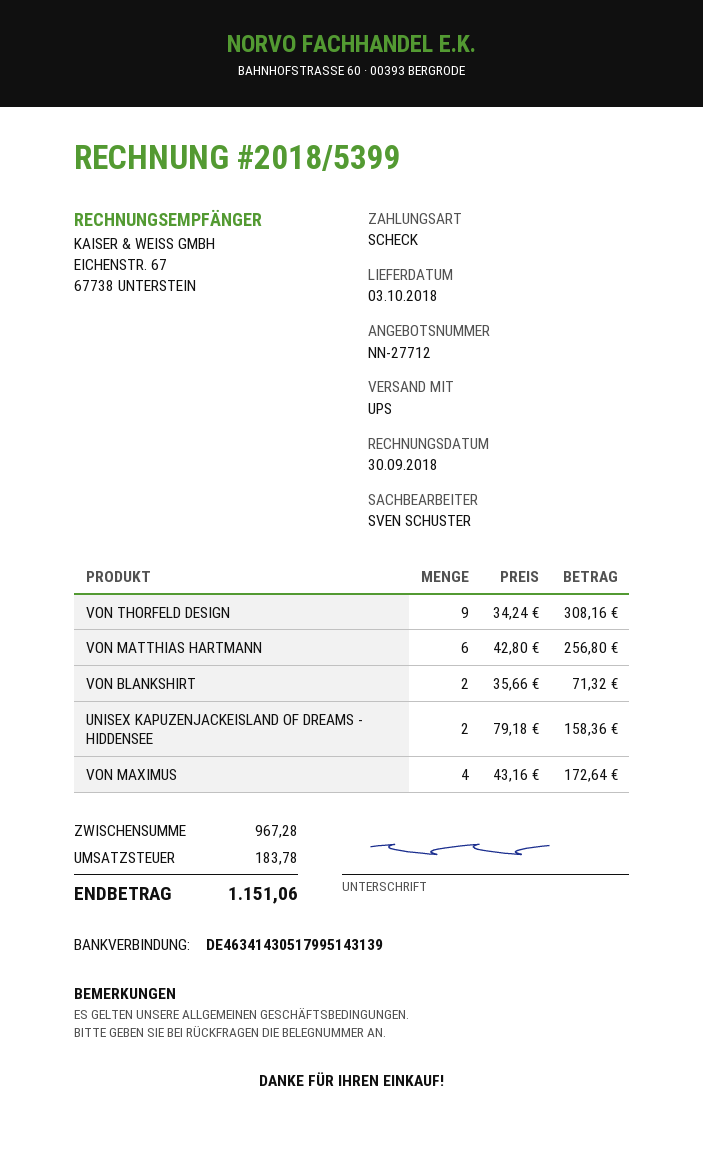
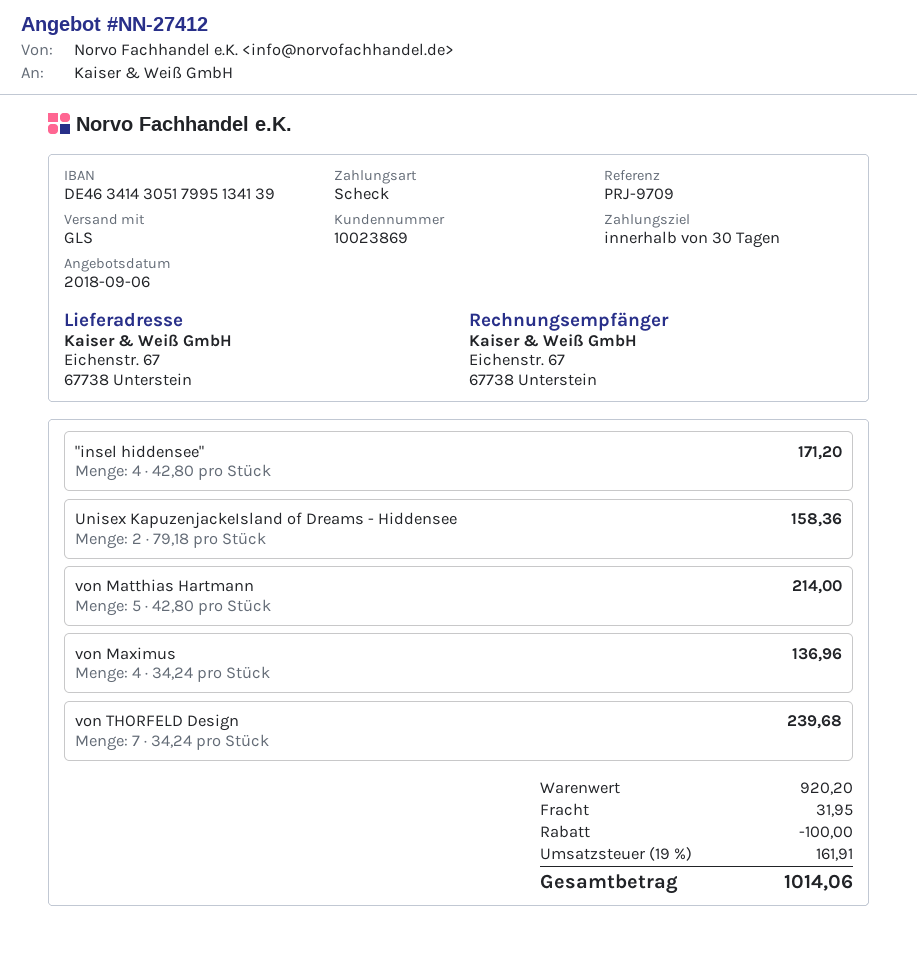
quote number: NN-27712 -> NN-27412
bank account: DE46341430517995143139 -> DE46341430517995134139
shipping method: UPS -> GLS
VON THORFELD DESIGN: 9 x 34.24 = 308.16 -> 7 x 34.24 = 239.68
VON MATTHIAS HARTMANN: 6 x 42.80 = 256.80 -> 5 x 42.80 = 214.00
VON BLANKSHIRT: 2 x 35.66 = 71.32 -> none
VON MAXIMUS: 4 x 43.16 = 172.64 -> 4 x 34.24 = 136.96
"insel hiddensee": none -> 4 x 42.80 = 171.20
subtotal: 967.28 -> 920.20
discount: none -> 100.00
shipping: none -> 31.95
tax: 183.78 -> 161.91
total: 1151.06 -> 1014.06

